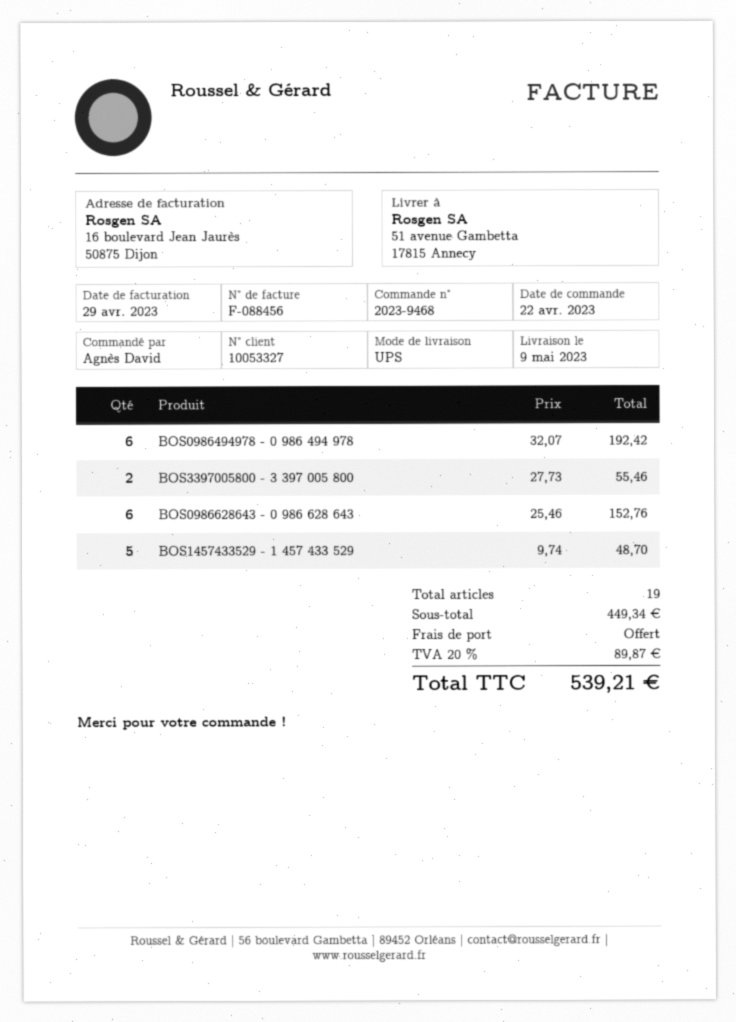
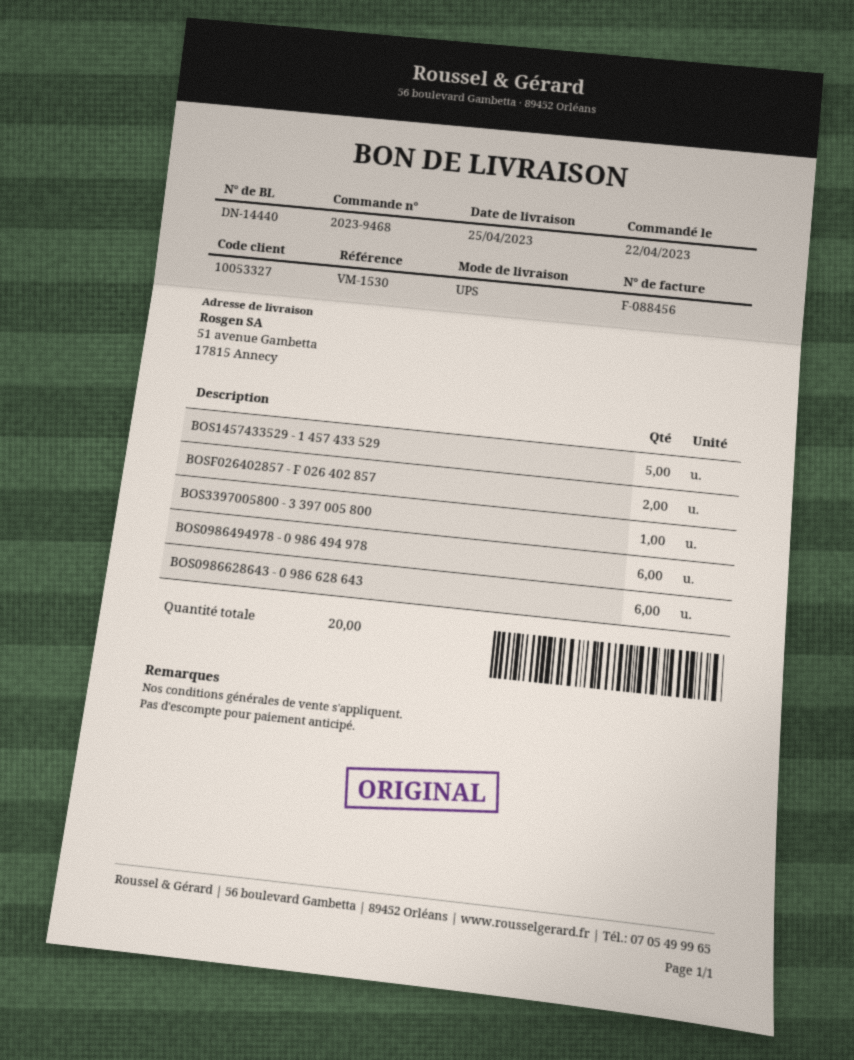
delivery date: 2023-05-09 -> 2023-04-25
BOS3397005800 - 3 397 005 800: 2 -> 1
BOSF026402857 - F 026 402 857: none -> 2
total quantity: 19 -> 20

